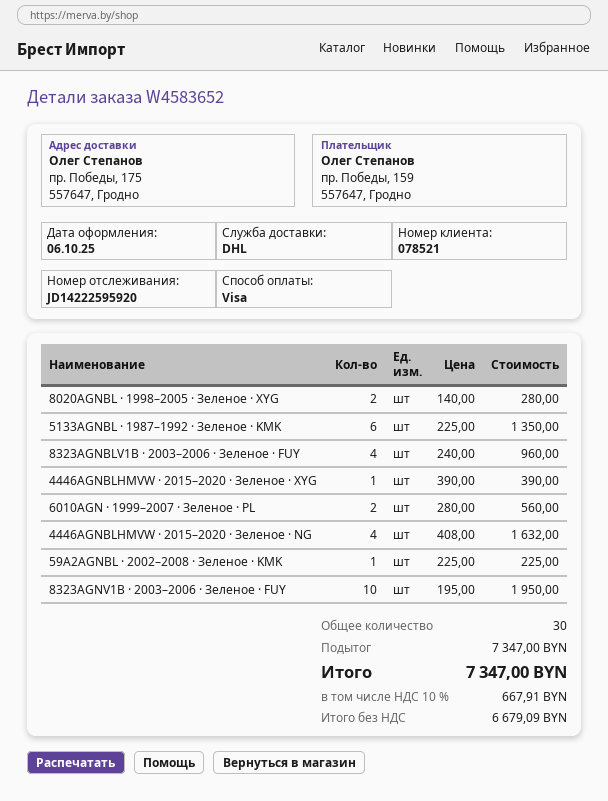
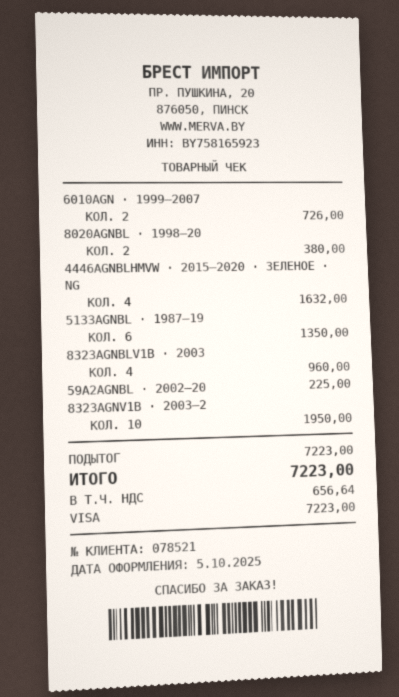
order date: 2025-10-06 -> 2025-10-05
8020AGNBL · 1998–2005 · Зеленое · XYG: 2 for 280.00 -> 2 for 380.00
4446AGNBLHMVW · 2015–2020 · Зеленое · XYG: 1 for 390.00 -> none
6010AGN · 1999–2007 · Зеленое · PL: 2 for 560.00 -> 2 for 726.00
subtotal: 7347.00 -> 7223.00
tax: 667.91 -> 656.64
total: 7347.00 -> 7223.00

